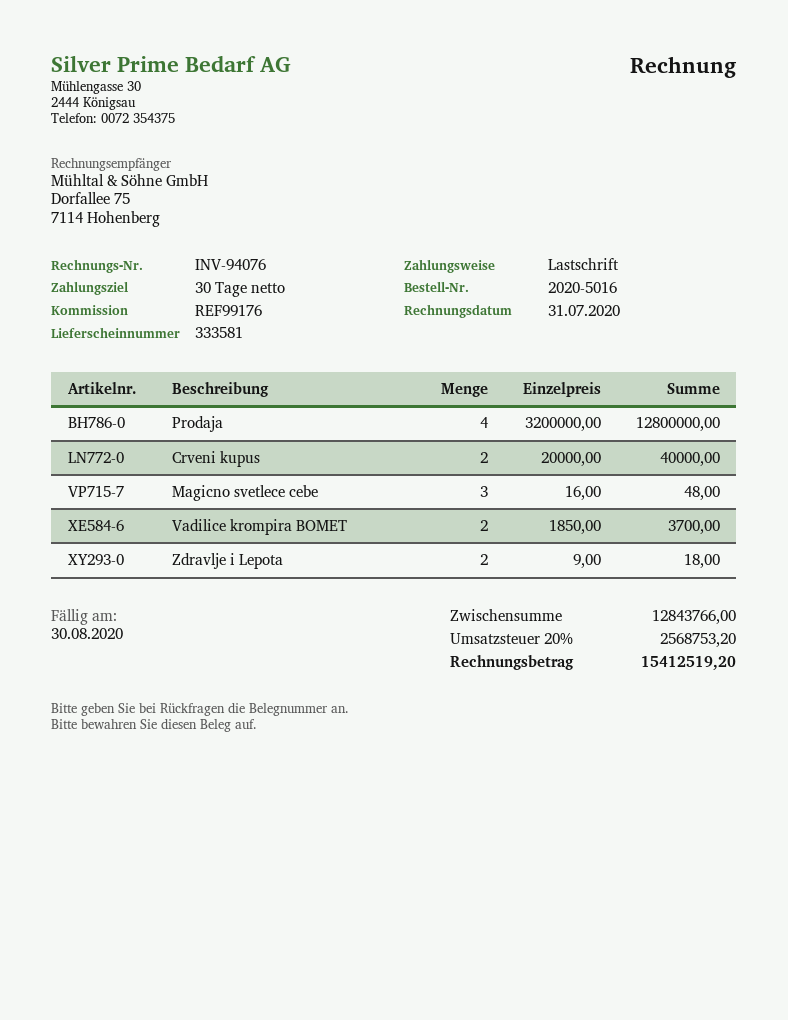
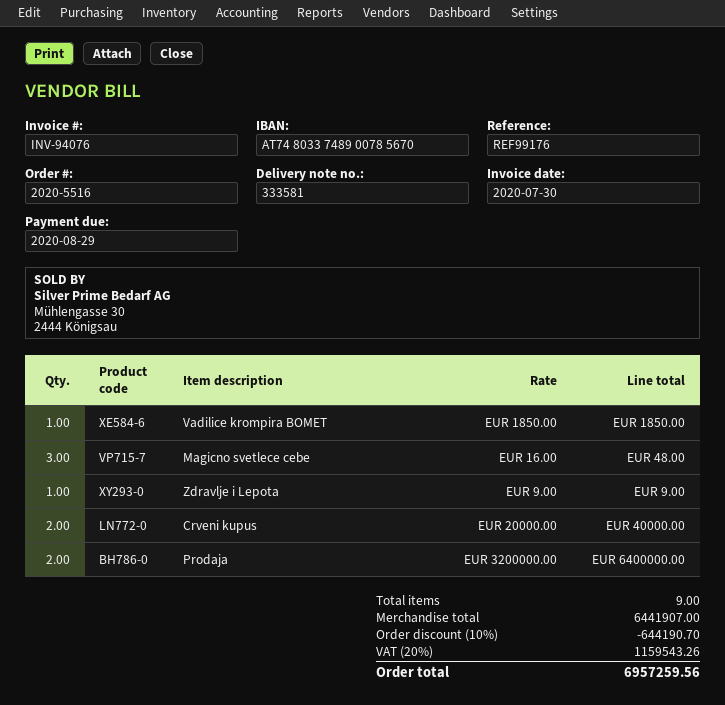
order number: 2020-5016 -> 2020-5516
invoice date: 2020-07-31 -> 2020-07-30
due date: 2020-08-30 -> 2020-08-29
Prodaja: 4 x 3200000.00 = 12800000.00 -> 2 x 3200000.00 = 6400000.00
Vadilice krompira BOMET: 2 x 1850.00 = 3700.00 -> 1 x 1850.00 = 1850.00
Zdravlje i Lepota: 2 x 9.00 = 18.00 -> 1 x 9.00 = 9.00
subtotal: 12843766.00 -> 6441907.00
discount: none -> 10% = 644190.70
tax: 20% = 2568753.20 -> 20% = 1159543.26
total: 15412519.20 -> 6957259.56

